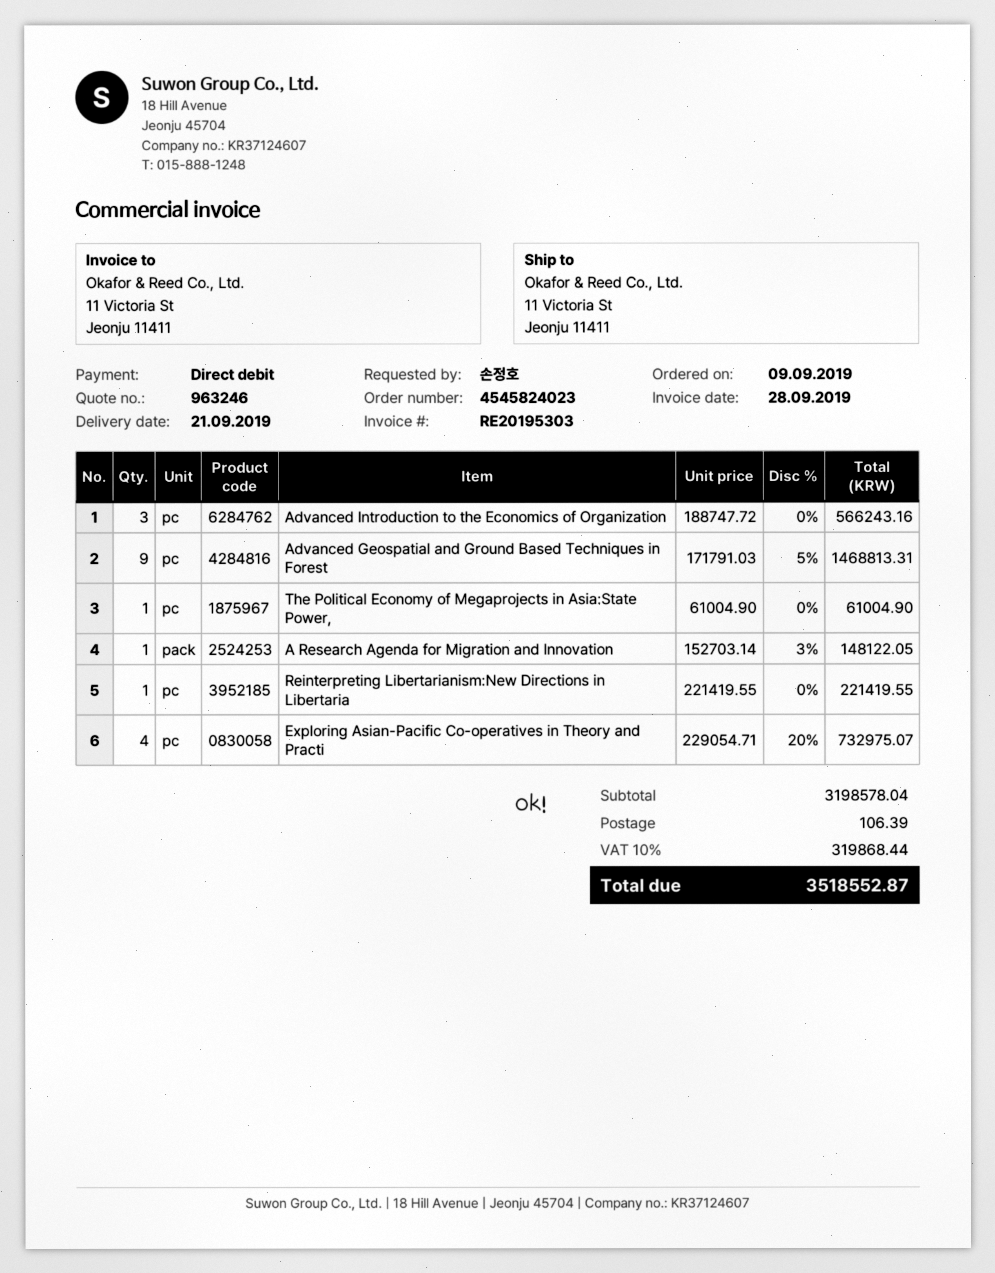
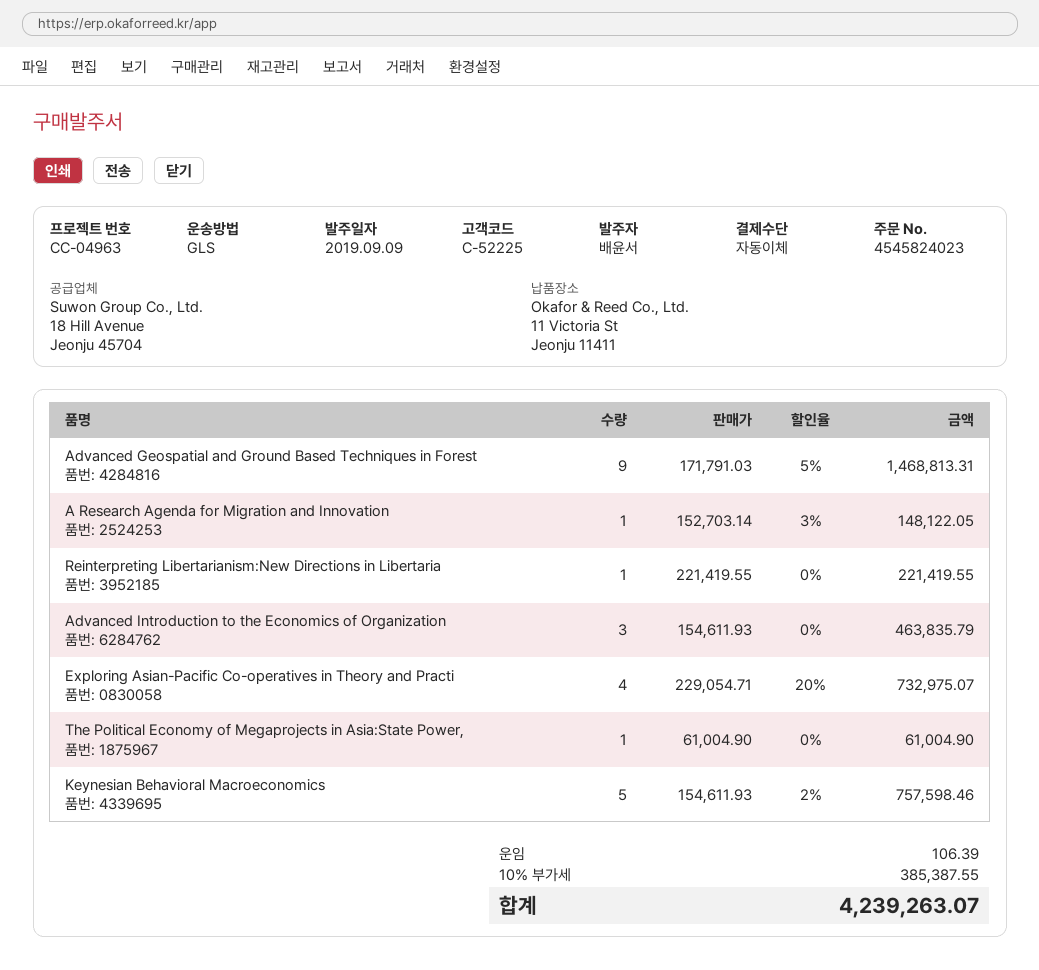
ordered by: 손정호 -> 배윤서
Advanced Introduction to the Economics of Organization: 3 x 188747.72 = 566243.16 -> 3 x 154611.93 = 463835.79
Keynesian Behavioral Macroeconomics: none -> 5 x 154611.93 - 2% = 757598.46
tax: 10% = 319868.44 -> 10% = 385387.55
total: 3518552.87 -> 4239263.07

